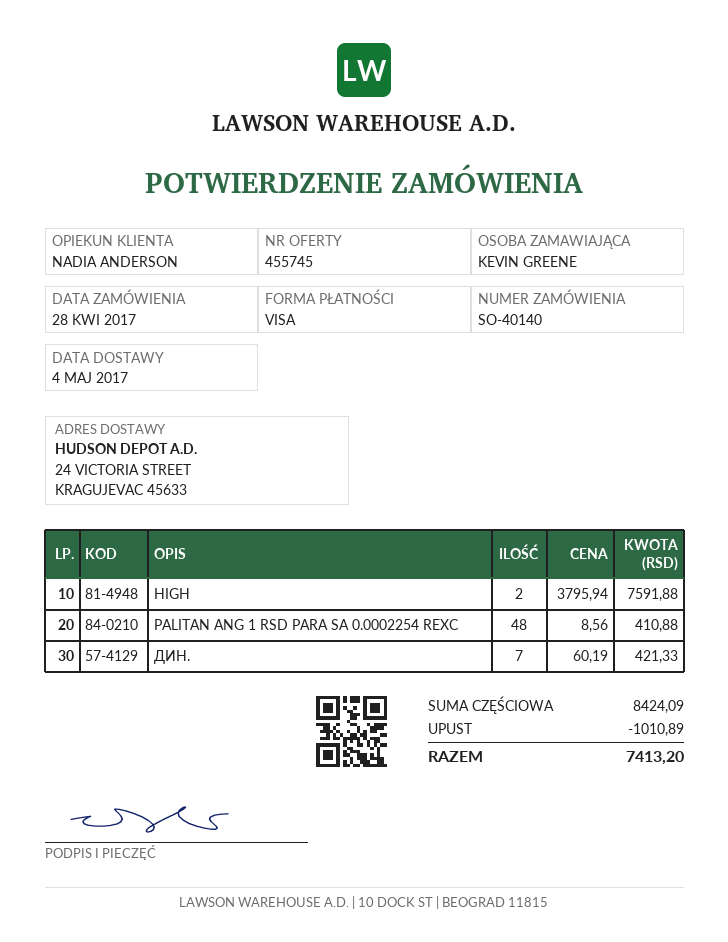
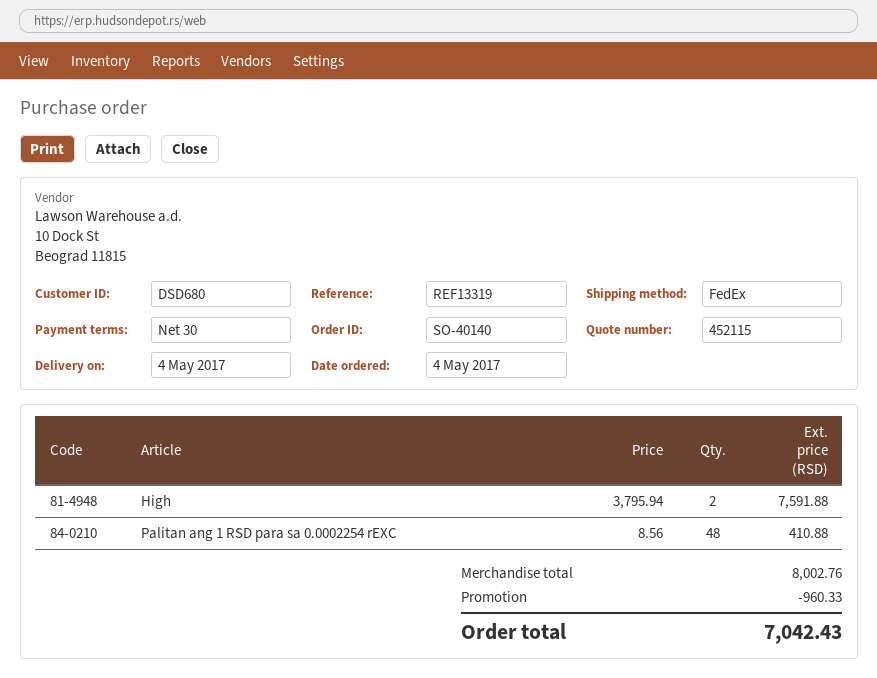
quote number: 455745 -> 452115
order date: 2017-04-28 -> 2017-05-04
ДИН.: 7 x 60.19 = 421.33 -> none
subtotal: 8424.09 -> 8002.76
discount: 1010.89 -> 960.33
total: 7413.20 -> 7042.43

